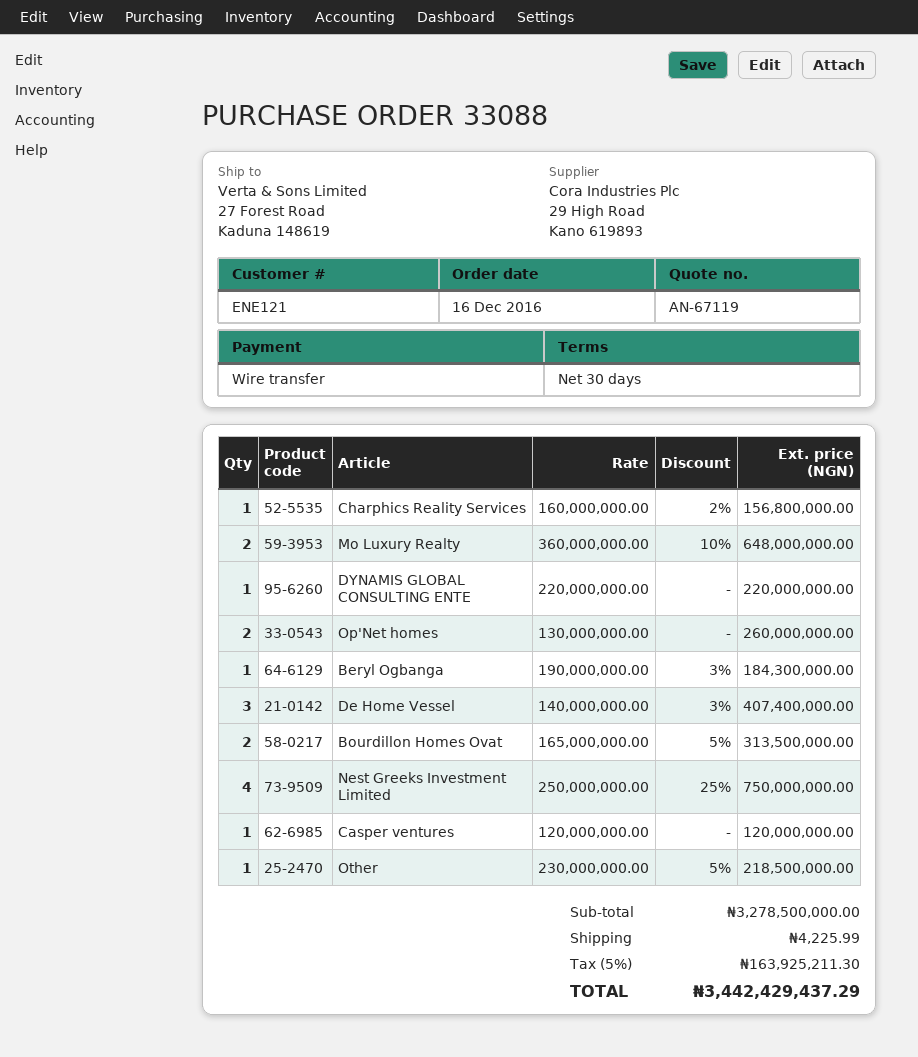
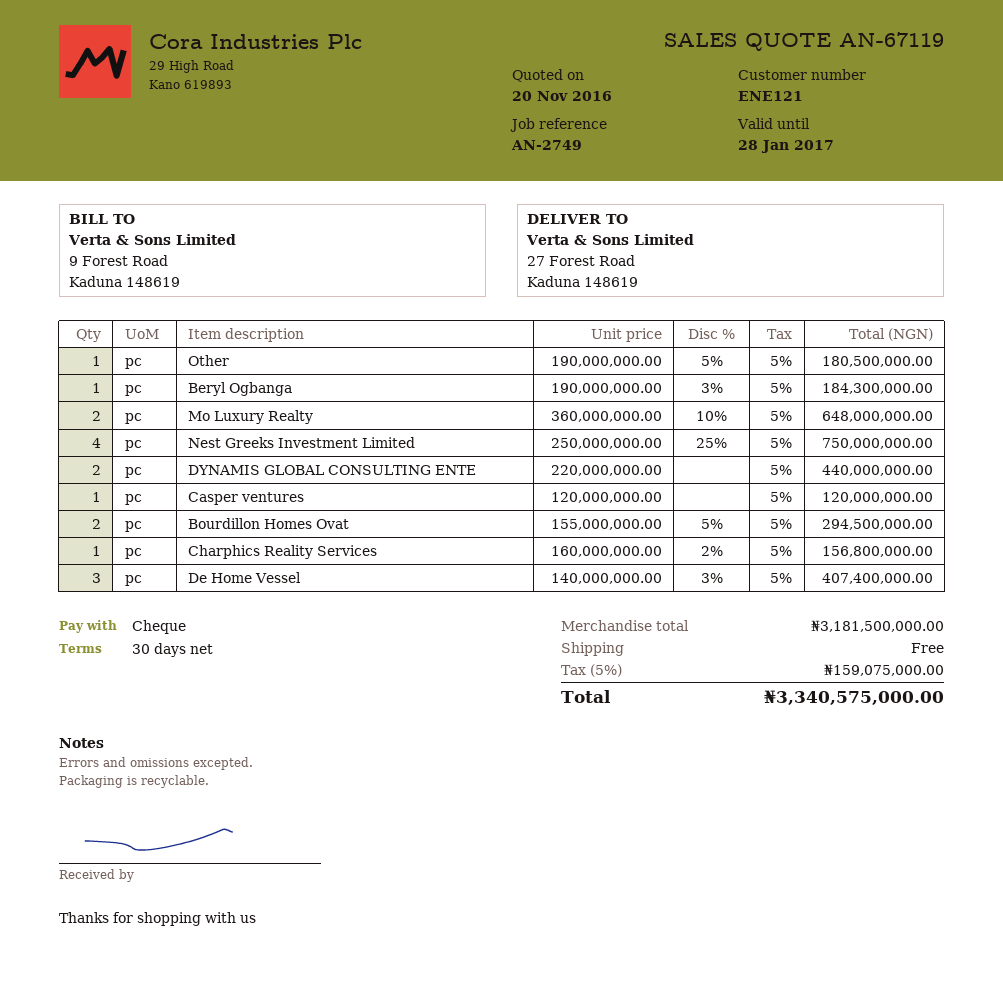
payment method: bank transfer -> cheque
DYNAMIS GLOBAL CONSULTING ENTE: 1 x 220000000.00 = 220000000.00 -> 2 x 220000000.00 = 440000000.00
Op'Net homes: 2 x 130000000.00 = 260000000.00 -> none
Bourdillon Homes Ovat: 2 x 165000000.00 - 5% = 313500000.00 -> 2 x 155000000.00 - 5% = 294500000.00
Other: 1 x 230000000.00 - 5% = 218500000.00 -> 1 x 190000000.00 - 5% = 180500000.00
subtotal: 3278500000.00 -> 3181500000.00
shipping: 4225.99 -> 0.00
tax: 5% = 163925211.30 -> 5% = 159075000.00
total: 3442429437.29 -> 3340575000.00

